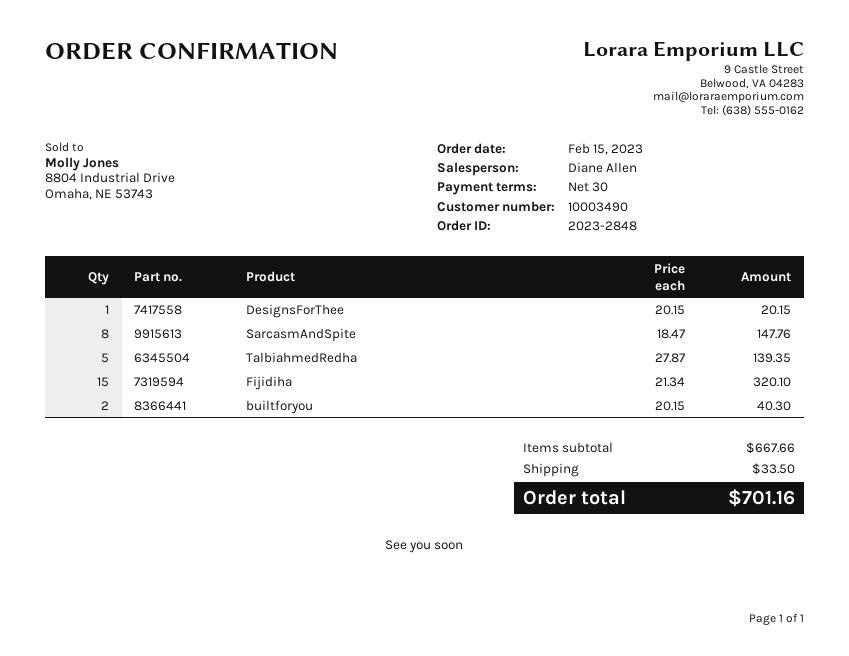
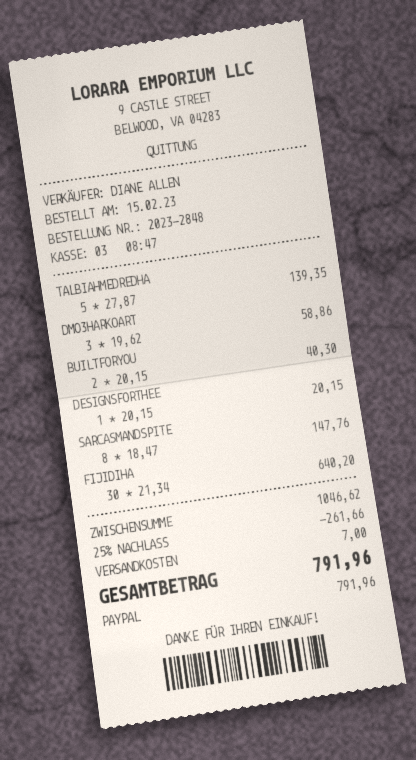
Fijidiha: 15 x 21.34 = 320.10 -> 30 x 21.34 = 640.20
DMO3HARKOART: none -> 3 x 19.62 = 58.86
subtotal: 667.66 -> 1046.62
discount: none -> 25% = 261.66
shipping: 33.50 -> 7.00
total: 701.16 -> 791.96

